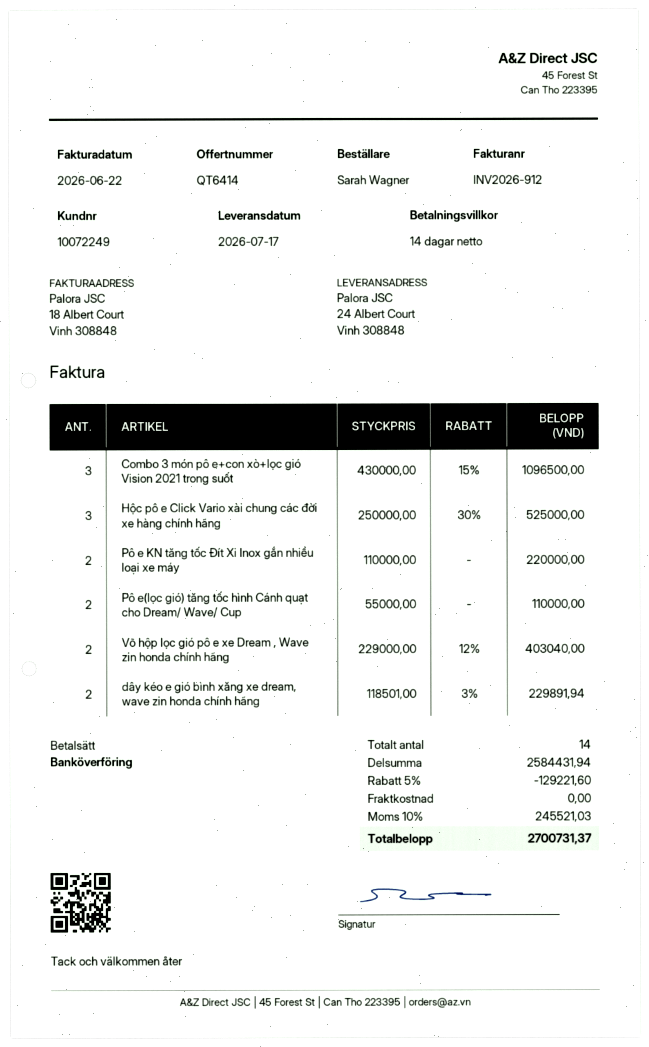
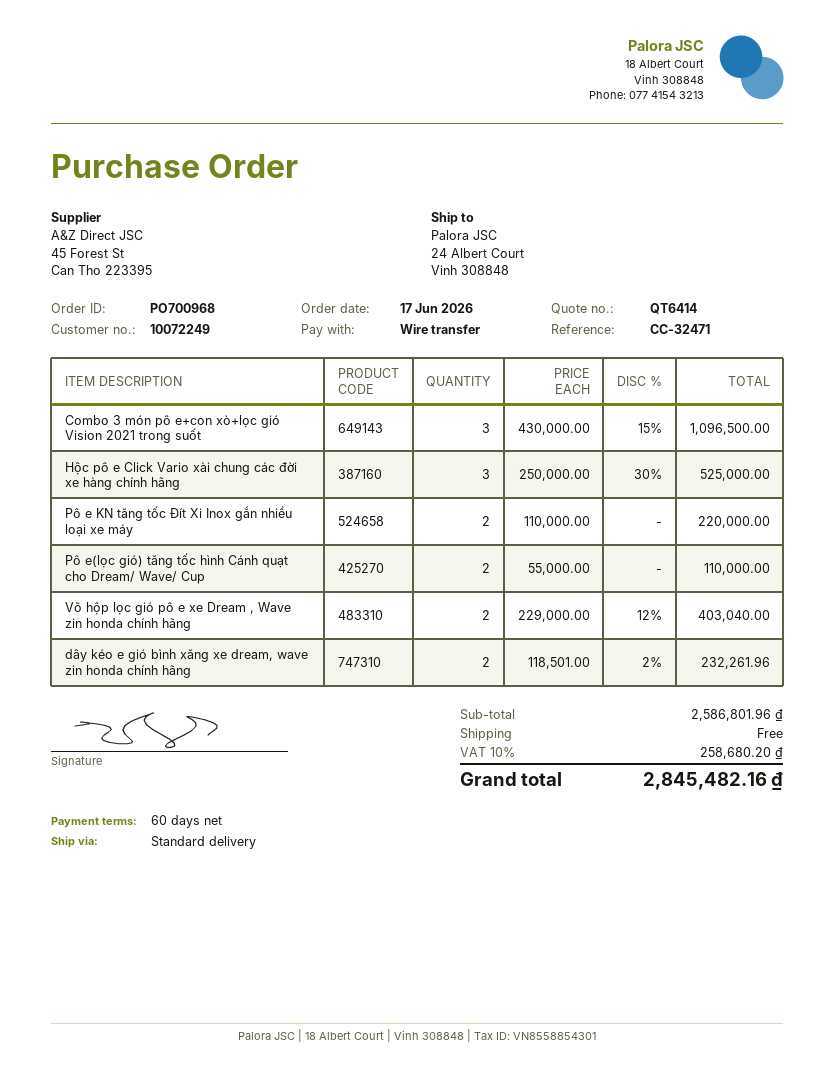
payment terms: 14 days -> 60 days
dây kéo e gió bình xăng xe dream, wave zin honda chính hãng: 2 x 118501.00 - 3% = 229891.94 -> 2 x 118501.00 - 2% = 232261.96
subtotal: 2584431.94 -> 2586801.96
discount: 5% = 129221.60 -> none
tax: 10% = 245521.03 -> 10% = 258680.20
total: 2700731.37 -> 2845482.16

